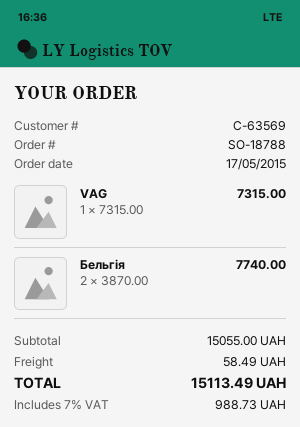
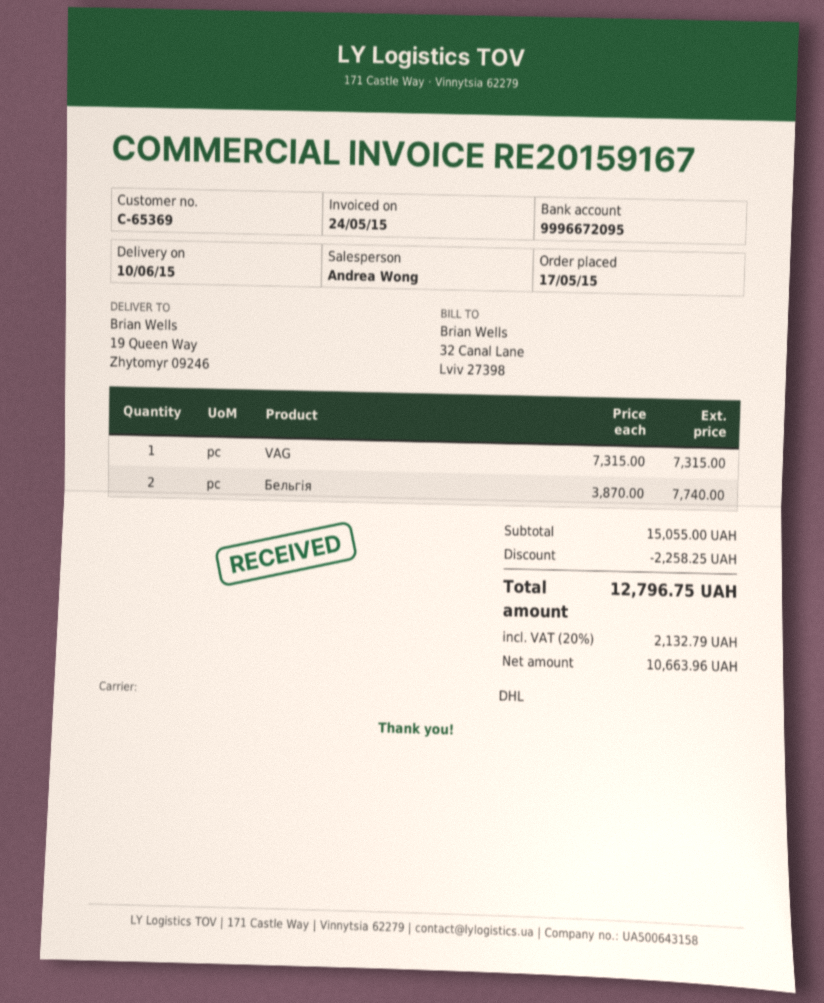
customer number: C-63569 -> C-65369
discount: none -> 2258.25
shipping: 58.49 -> none
tax: 7% = 988.73 -> 20% = 2132.79
total: 15113.49 -> 12796.75

